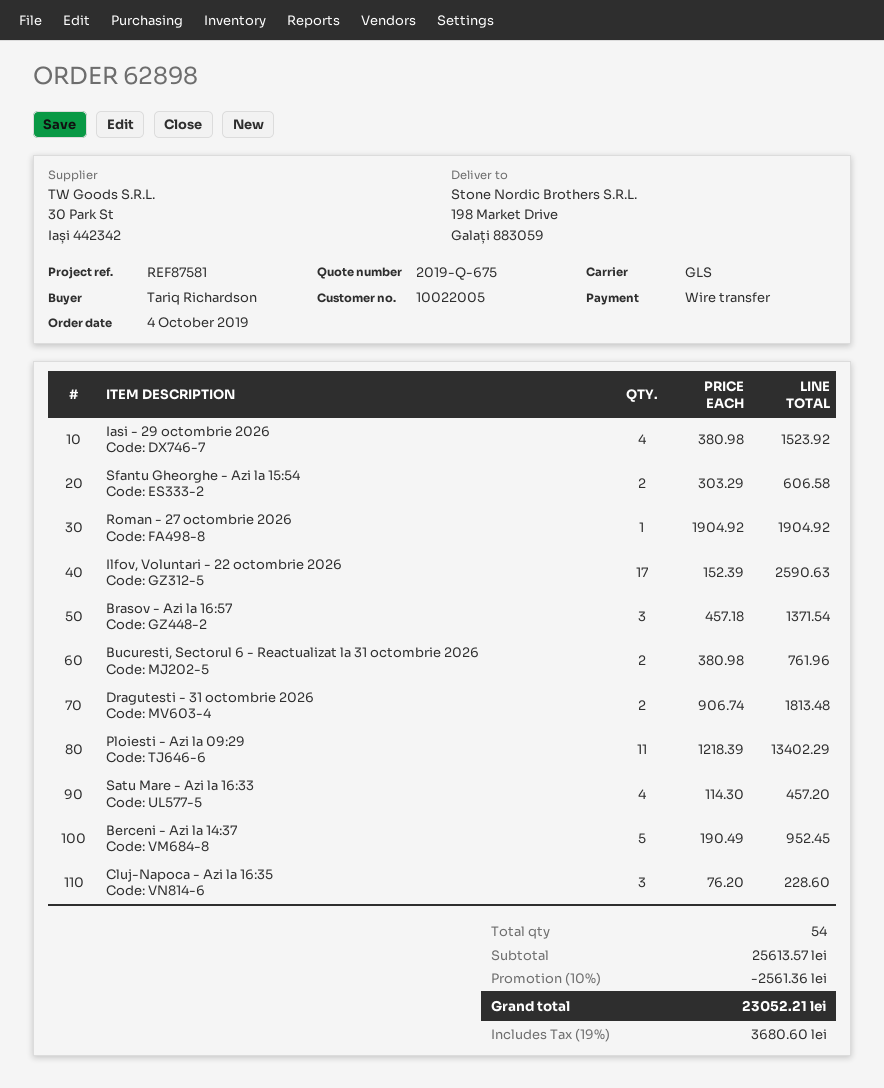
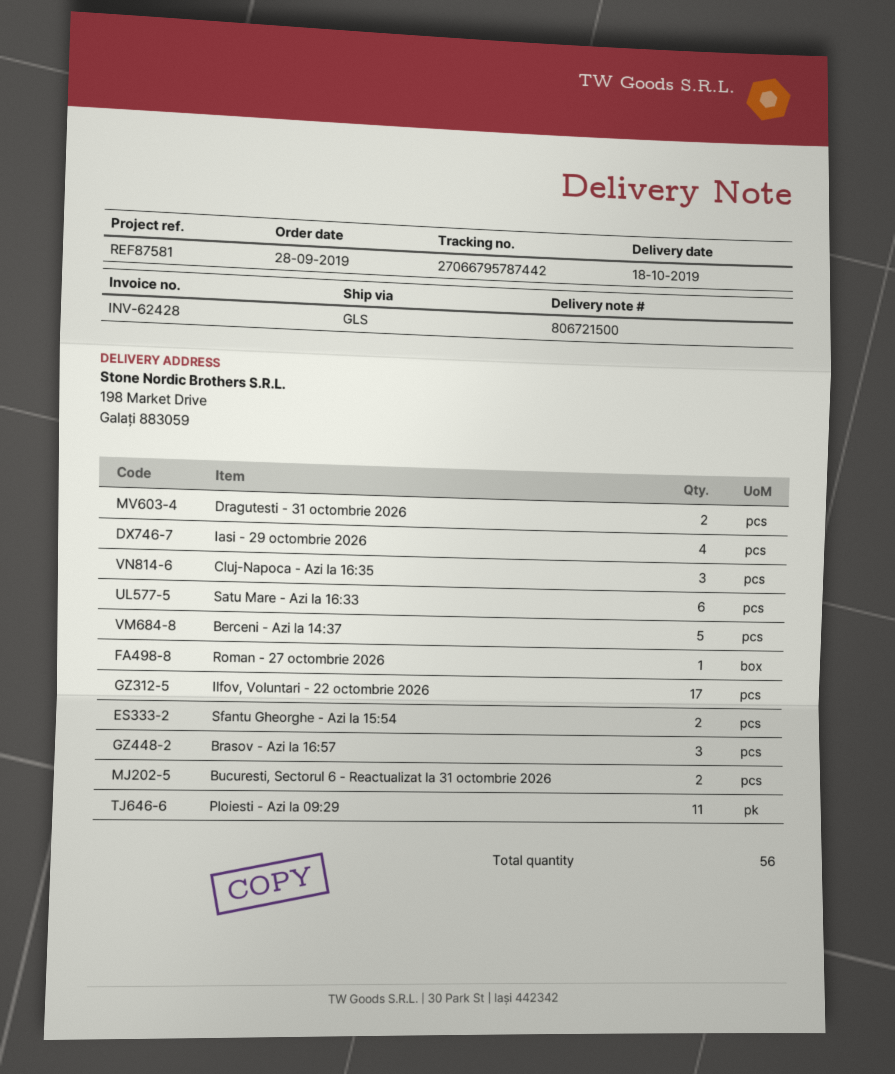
order date: 2019-10-04 -> 2019-09-28
Satu Mare - Azi la 16:33: 4 -> 6
total quantity: 54 -> 56

